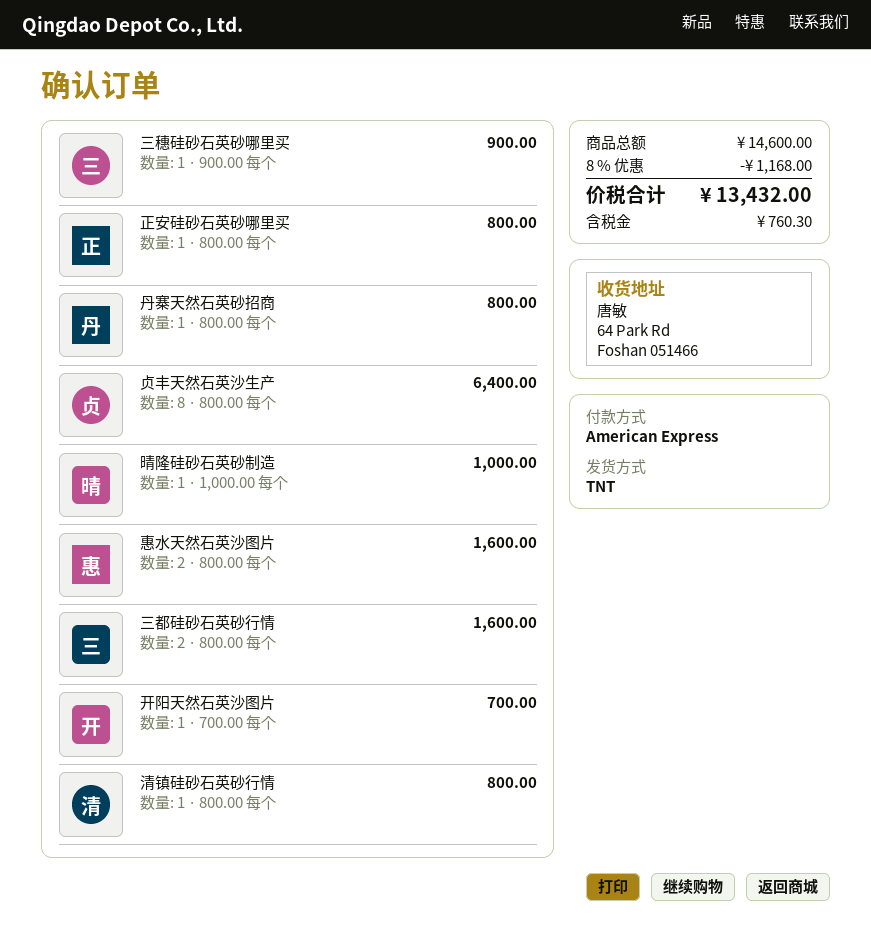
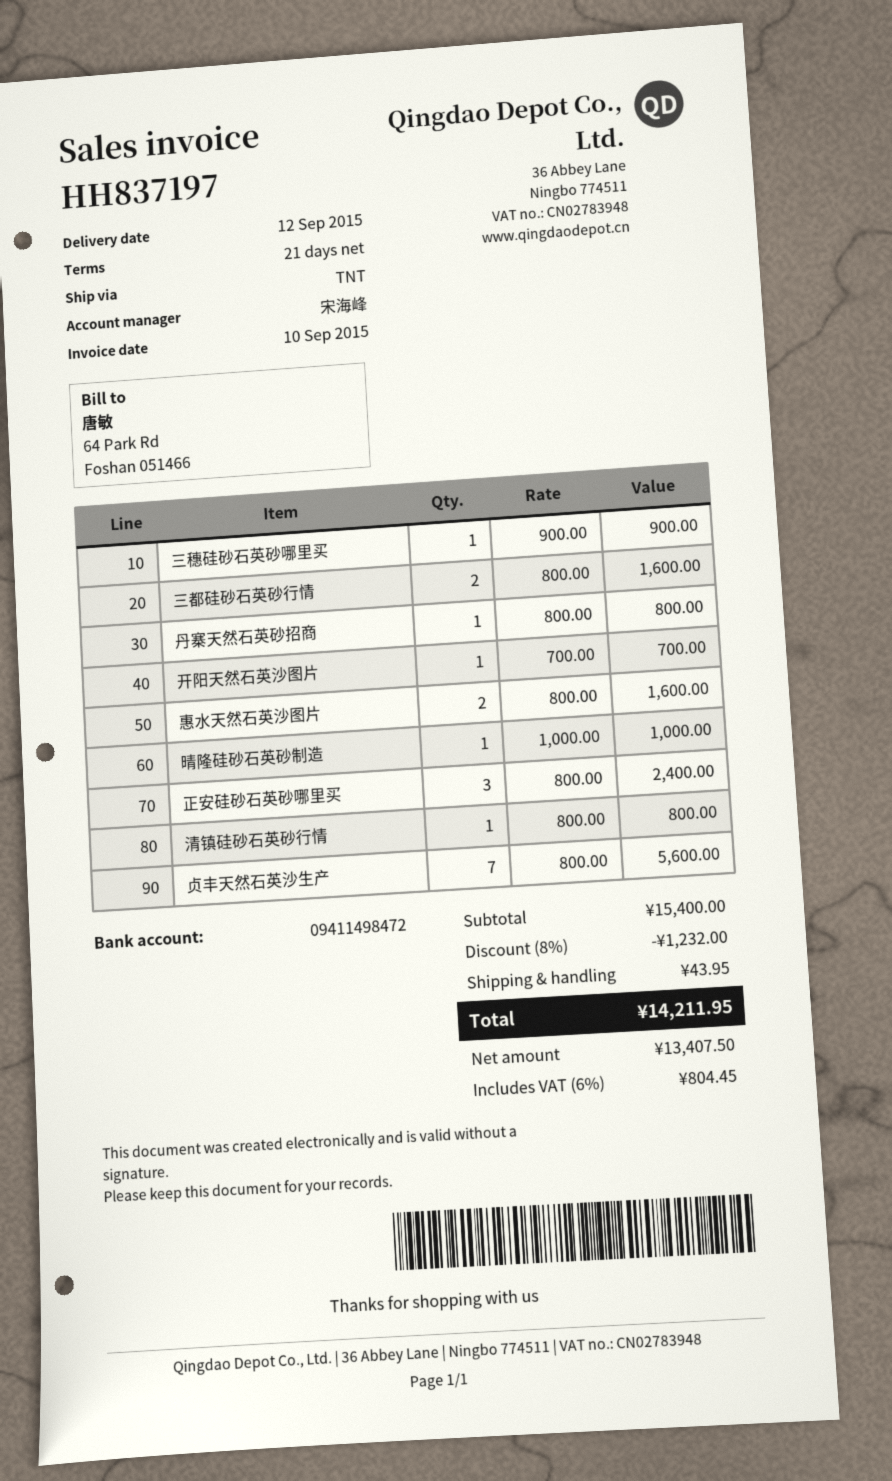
正安硅砂石英砂哪里买: 1 x 800.00 = 800.00 -> 3 x 800.00 = 2400.00
贞丰天然石英沙生产: 8 x 800.00 = 6400.00 -> 7 x 800.00 = 5600.00
subtotal: 14600.00 -> 15400.00
discount: 8% = 1168.00 -> 8% = 1232.00
shipping: none -> 43.95
tax: 760.30 -> 804.45
total: 13432.00 -> 14211.95

